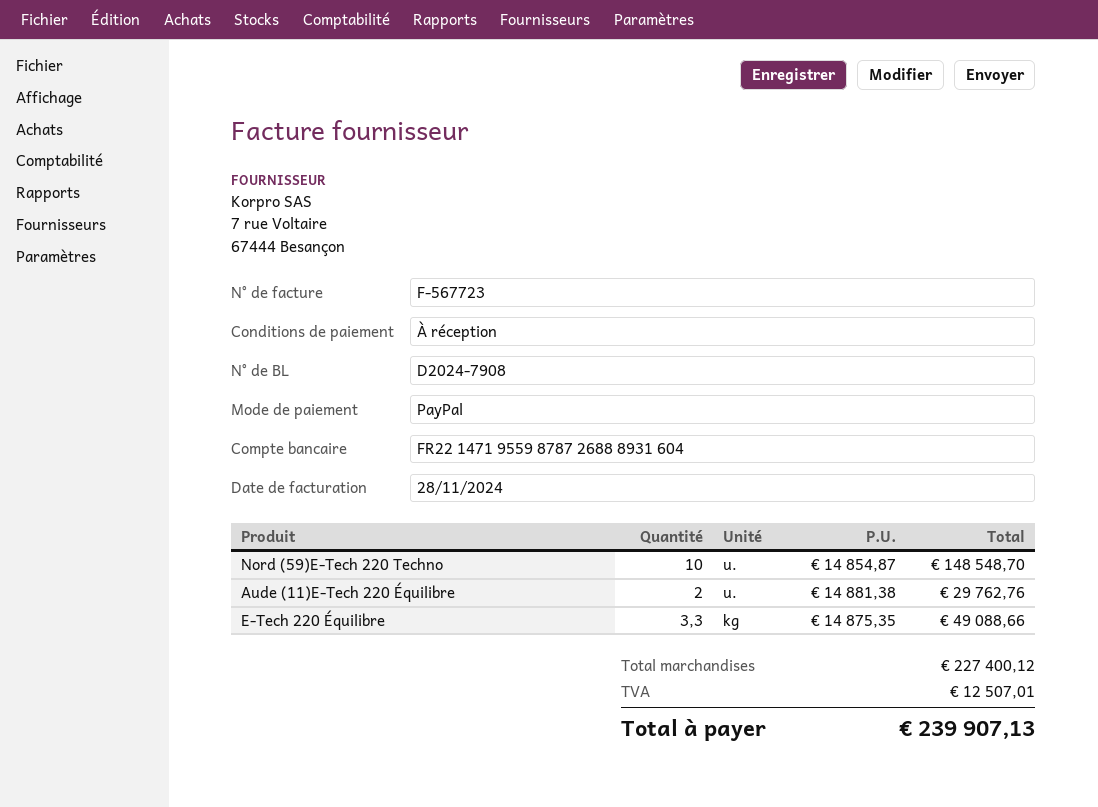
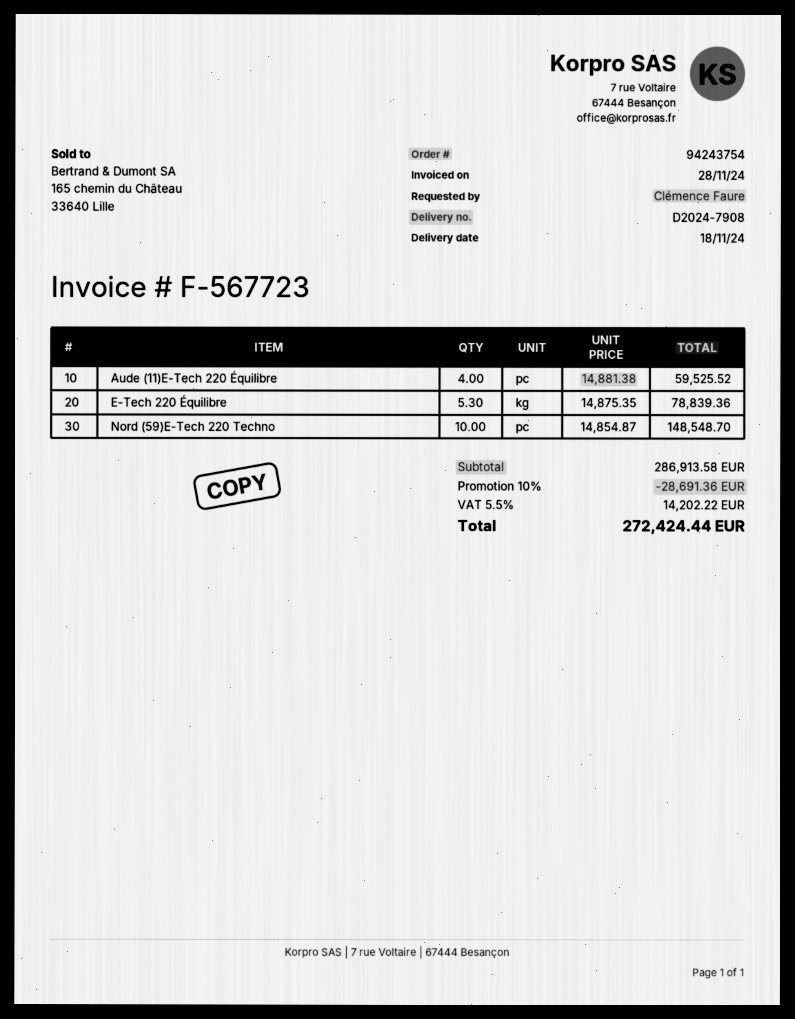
Aude (11)E-Tech 220 Équilibre: 2 x 14881.38 = 29762.76 -> 4 x 14881.38 = 59525.52
E-Tech 220 Équilibre: 3.3 x 14875.35 = 49088.66 -> 5.3 x 14875.35 = 78839.36
subtotal: 227400.12 -> 286913.58
discount: none -> 10% = 28691.36
tax: 12507.01 -> 14202.22
total: 239907.13 -> 272424.44

